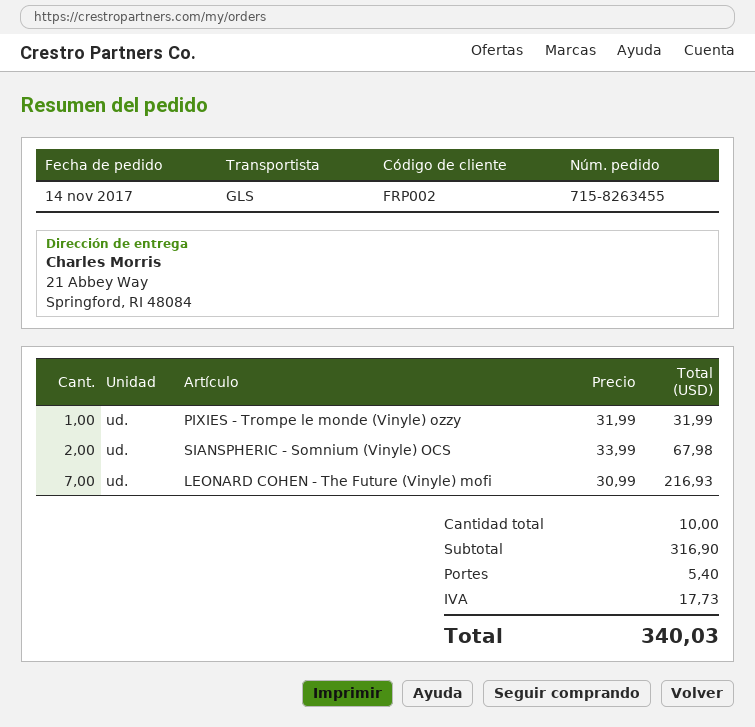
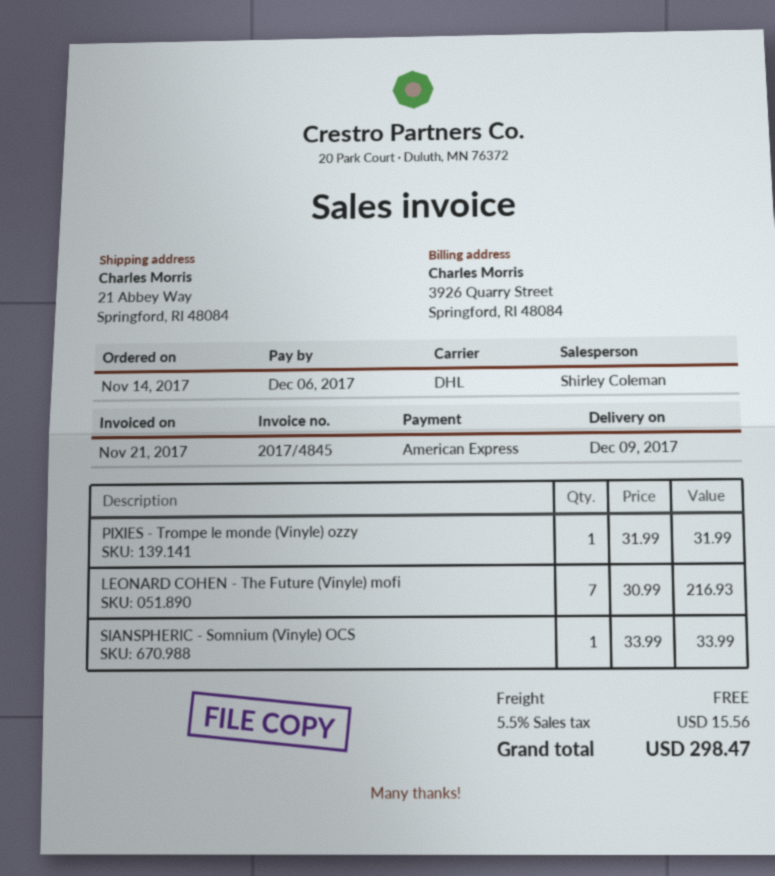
shipping method: GLS -> DHL
SIANSPHERIC - Somnium (Vinyle) OCS: 2 x 33.99 = 67.98 -> 1 x 33.99 = 33.99
shipping: 5.40 -> 0.00
tax: 17.73 -> 15.56
total: 340.03 -> 298.47

